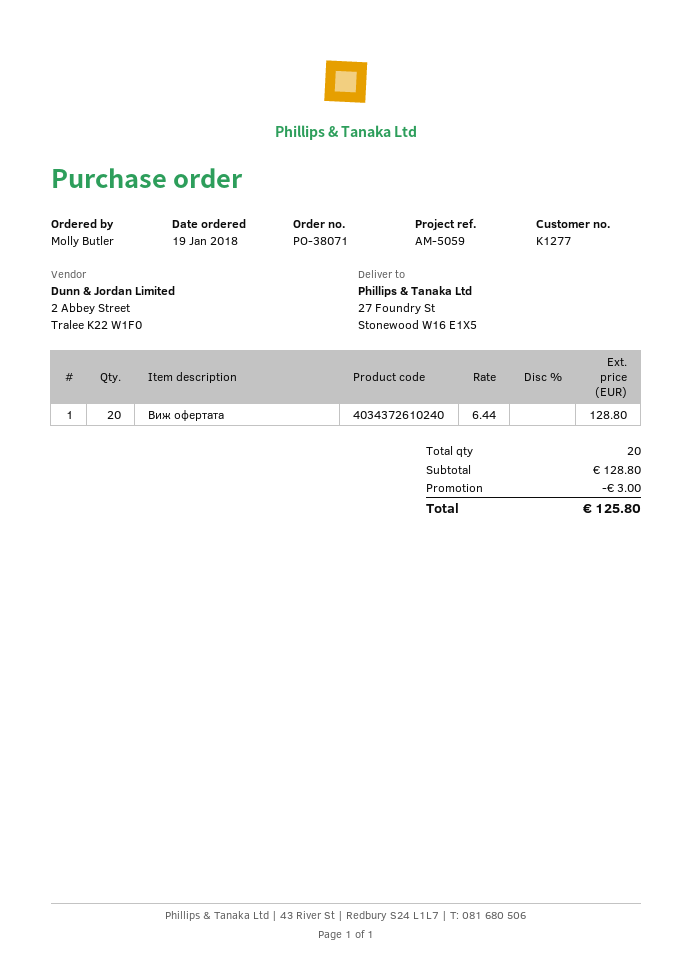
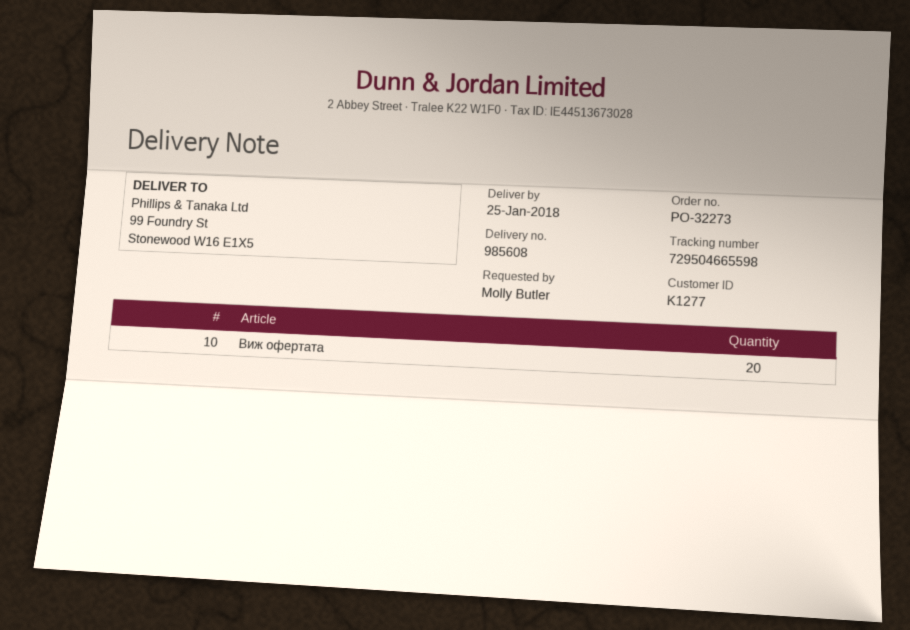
order number: PO-38071 -> PO-32273
ship to: 27 Foundry St, Stonewood W16 E1X5 -> 99 Foundry St, Stonewood W16 E1X5

